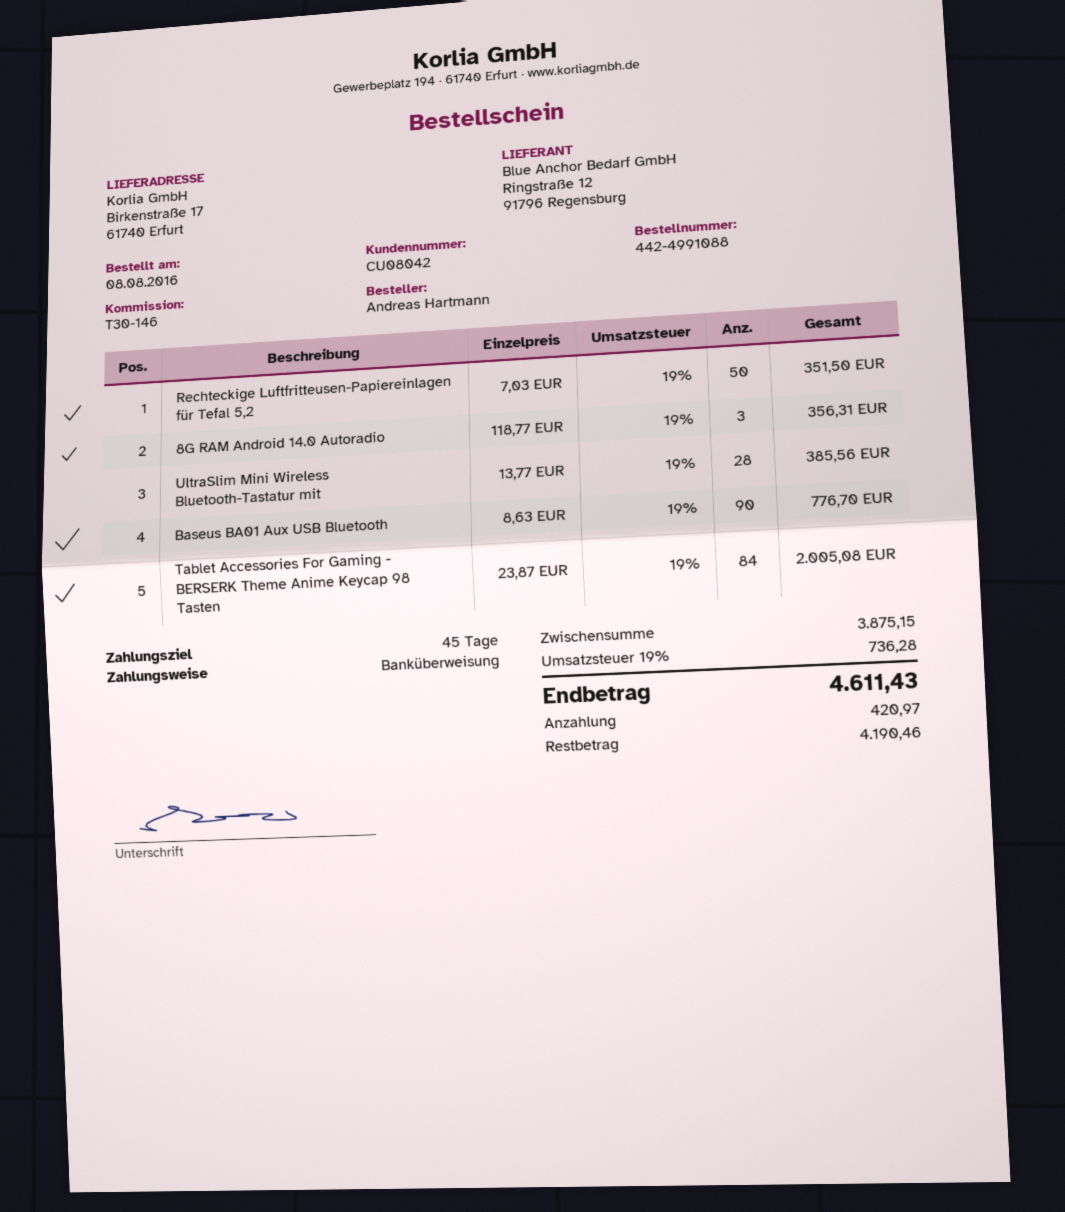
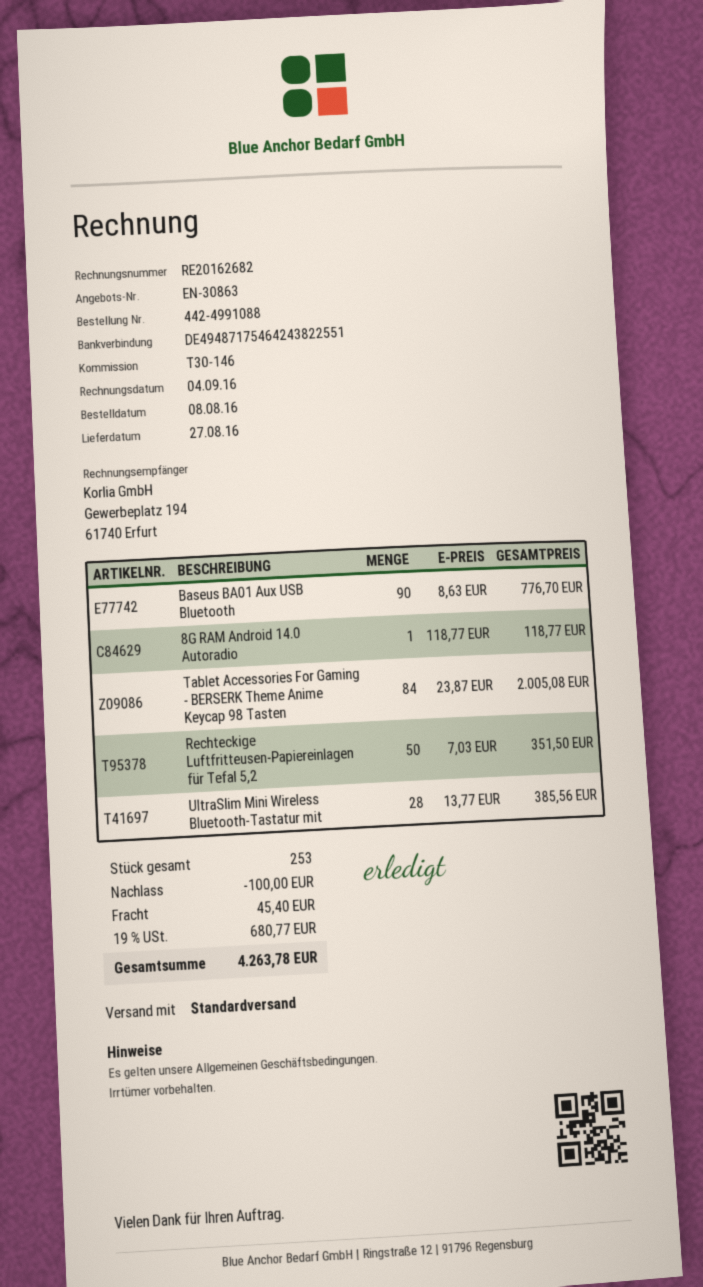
8G RAM Android 14.0 Autoradio: 3 x 118.77 = 356.31 -> 1 x 118.77 = 118.77
discount: none -> 100.00
shipping: none -> 45.40
tax: 19% = 736.28 -> 19% = 680.77
total: 4611.43 -> 4263.78

